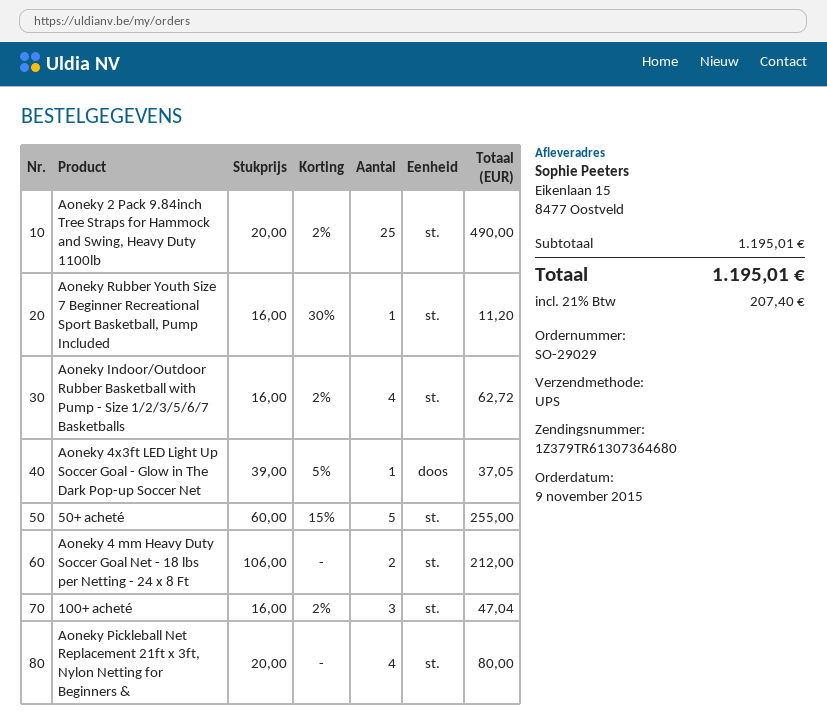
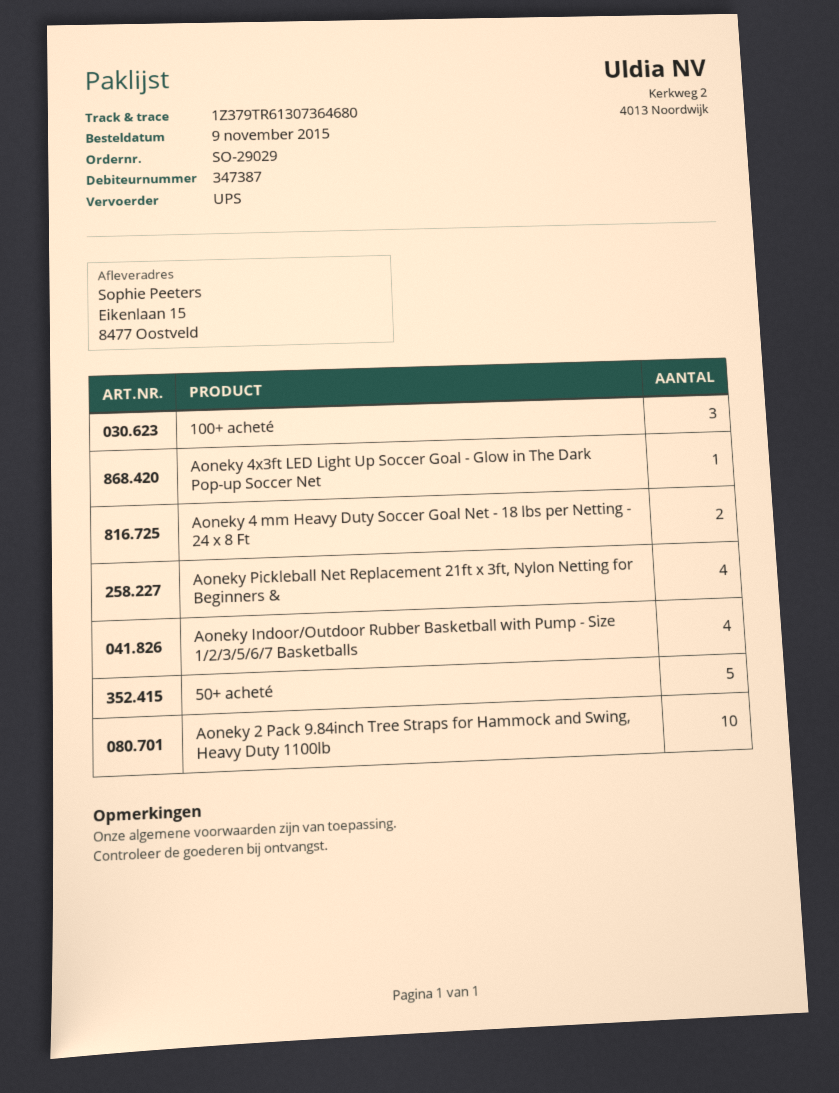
Aoneky 2 Pack 9.84inch Tree Straps for Hammock and Swing, Heavy Duty 1100lb: 25 -> 10
Aoneky Rubber Youth Size 7 Beginner Recreational Sport Basketball, Pump Included: 1 -> none

